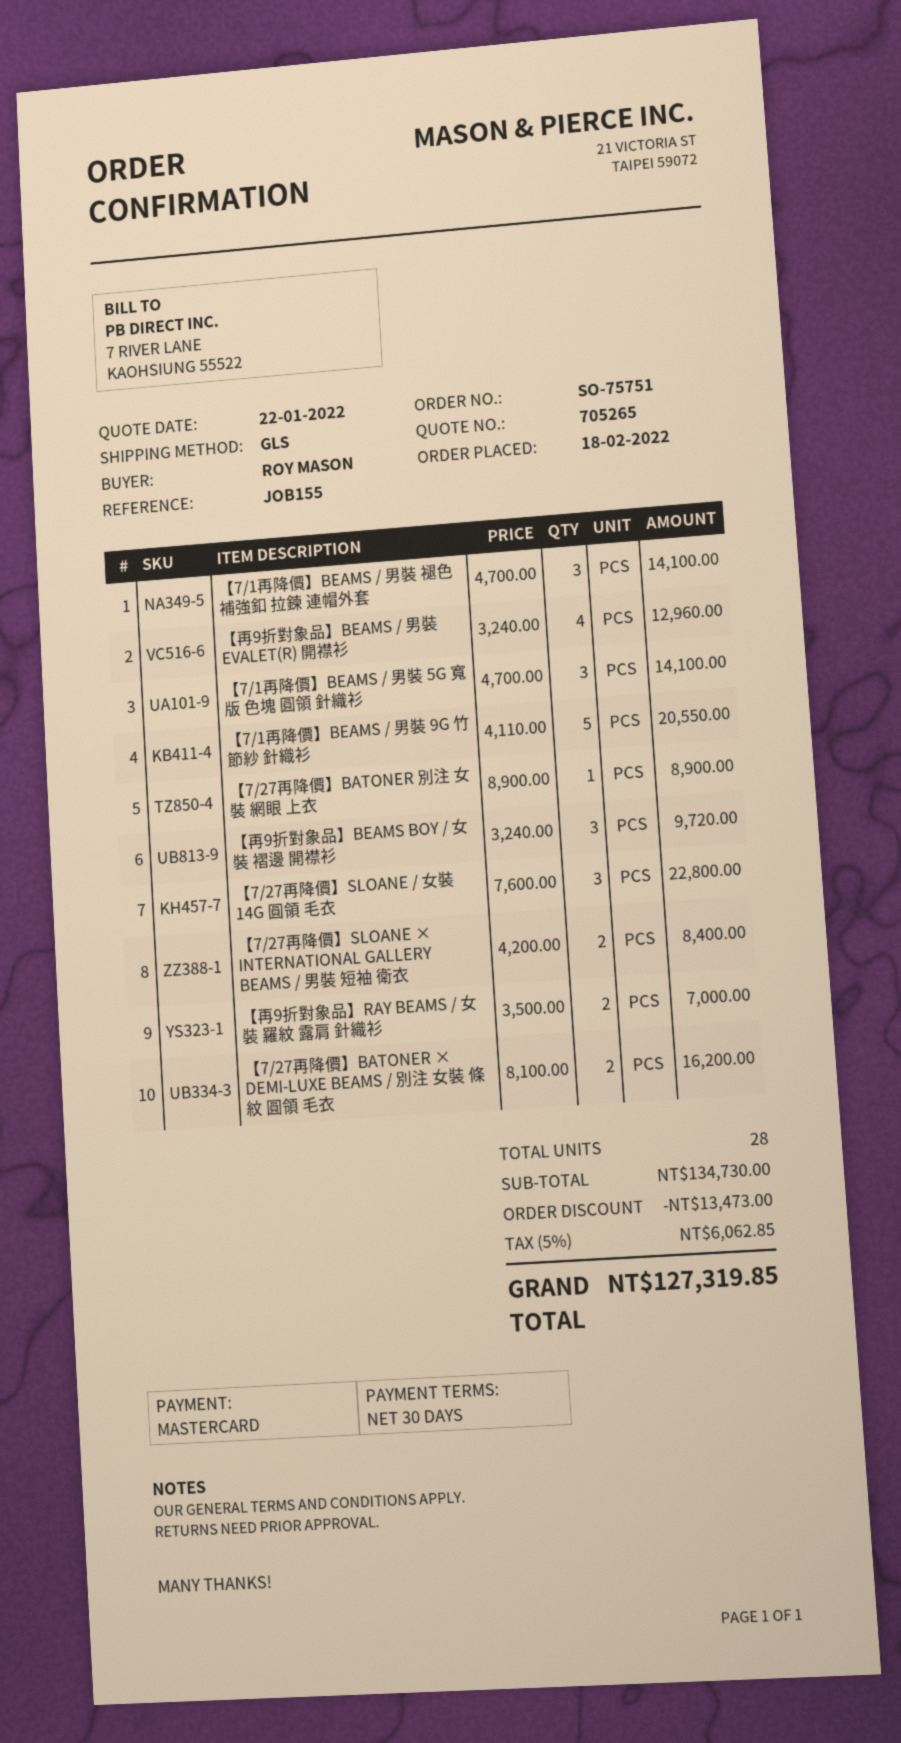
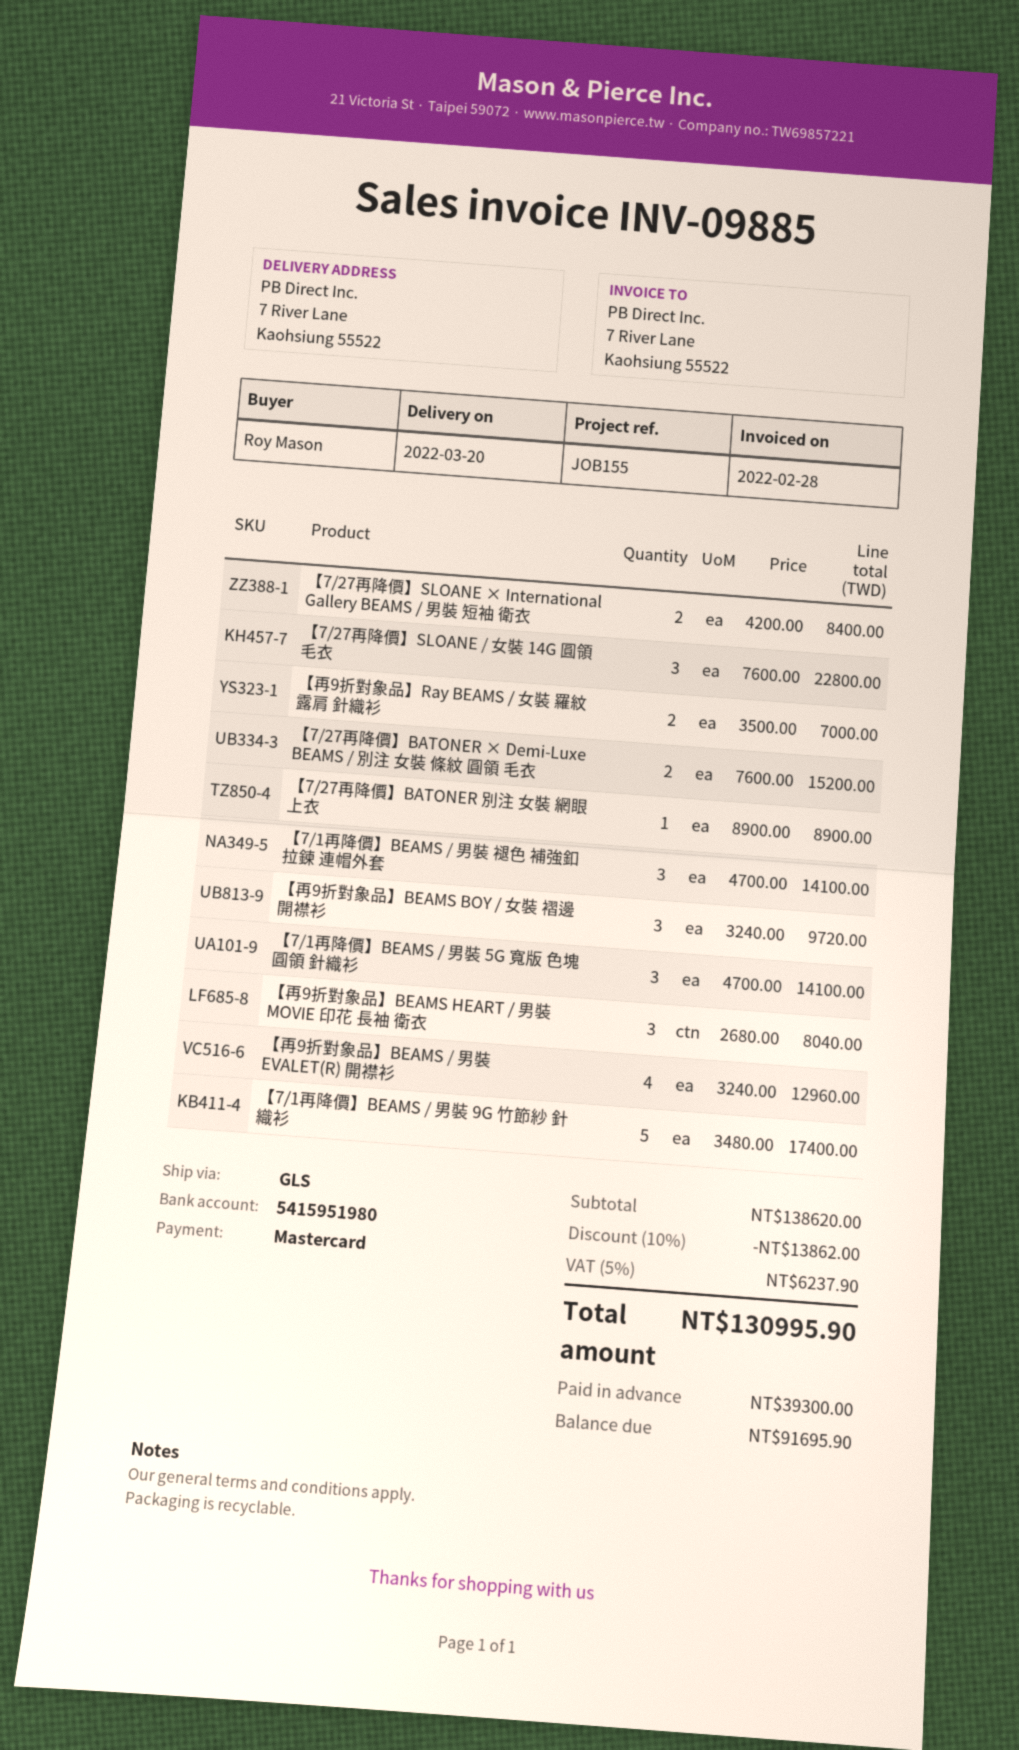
【7/1再降價】BEAMS / 男裝 9G 竹節紗 針織衫: 5 x 4110.00 = 20550.00 -> 5 x 3480.00 = 17400.00
【7/27再降價】BATONER × DEMI-LUXE BEAMS / 別注 女裝 條紋 圓領 毛衣: 2 x 8100.00 = 16200.00 -> 2 x 7600.00 = 15200.00
【再9折對象品】BEAMS HEART / 男裝 MOVIE 印花 長袖 衛衣: none -> 3 x 2680.00 = 8040.00
subtotal: 134730.00 -> 138620.00
discount: 13473.00 -> 13862.00
tax: 5% = 6062.85 -> 5% = 6237.90
total: 127319.85 -> 130995.90

